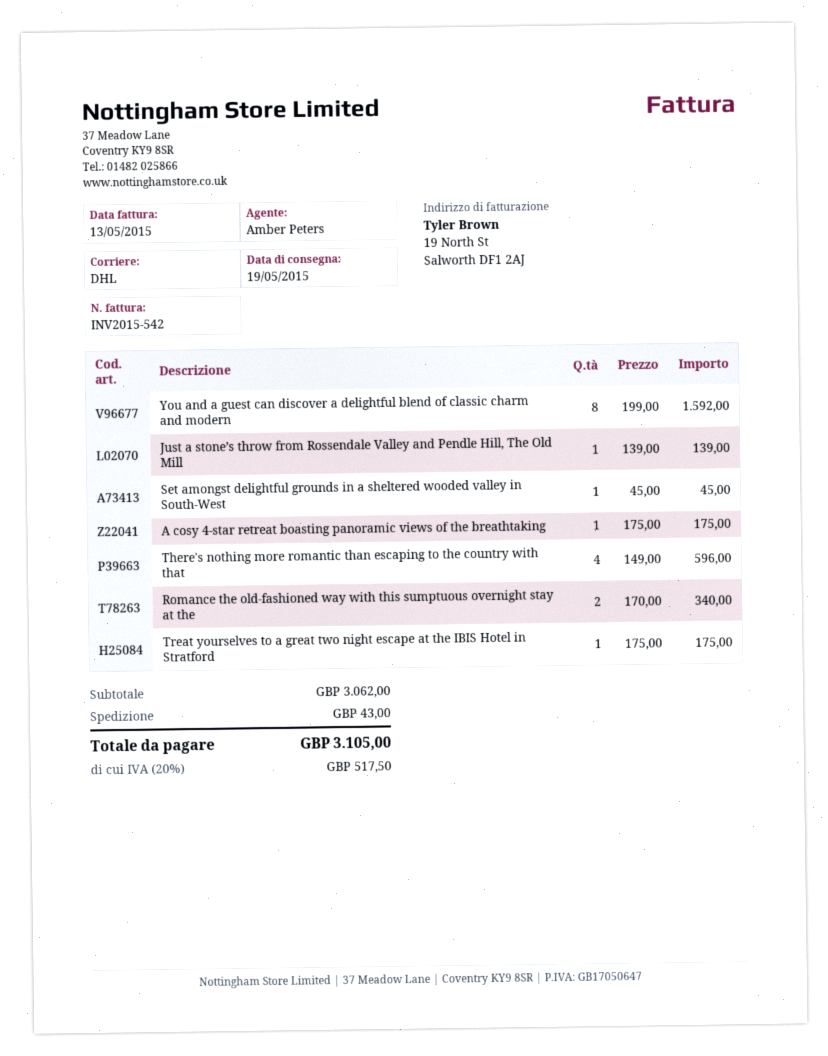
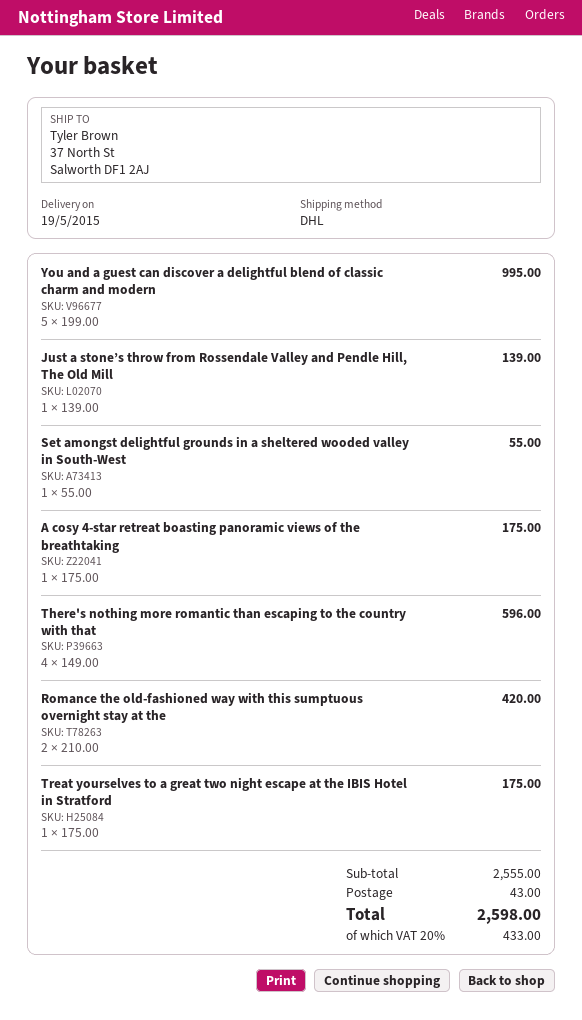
You and a guest can discover a delightful blend of classic charm and modern: 8 x 199.00 = 1592.00 -> 5 x 199.00 = 995.00
Set amongst delightful grounds in a sheltered wooded valley in South-West: 1 x 45.00 = 45.00 -> 1 x 55.00 = 55.00
Romance the old-fashioned way with this sumptuous overnight stay at the: 2 x 170.00 = 340.00 -> 2 x 210.00 = 420.00
subtotal: 3062.00 -> 2555.00
tax: 20% = 517.50 -> 20% = 433.00
total: 3105.00 -> 2598.00

